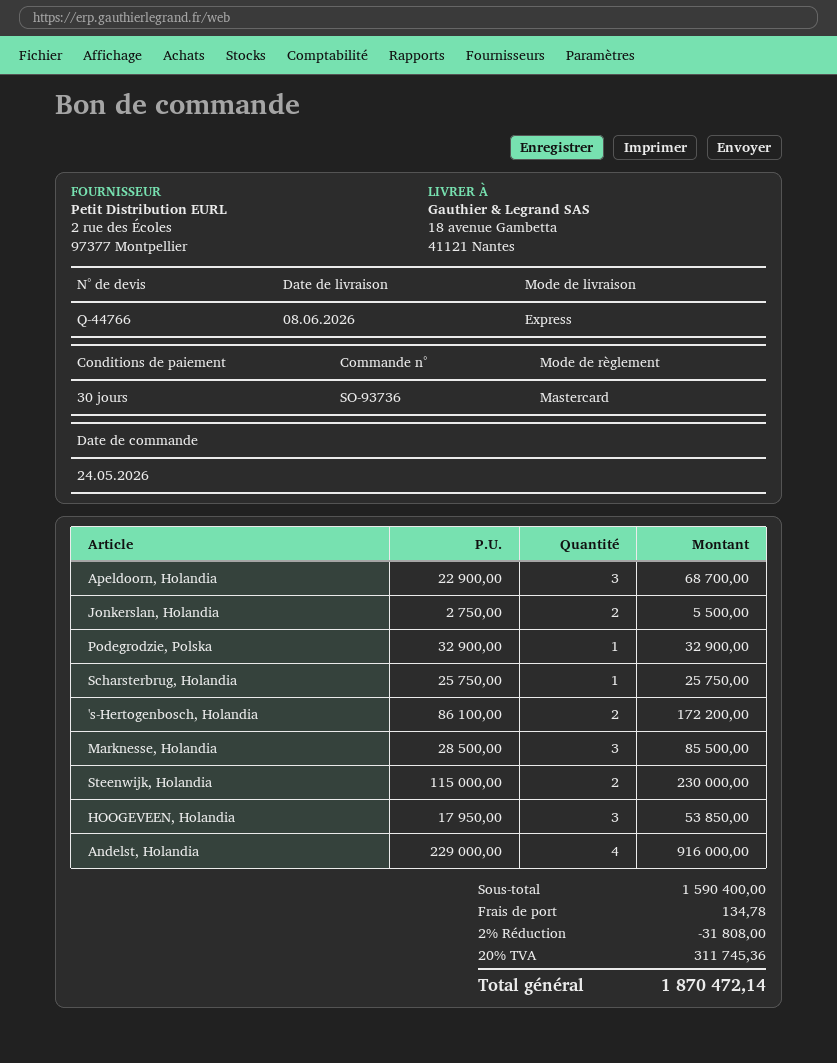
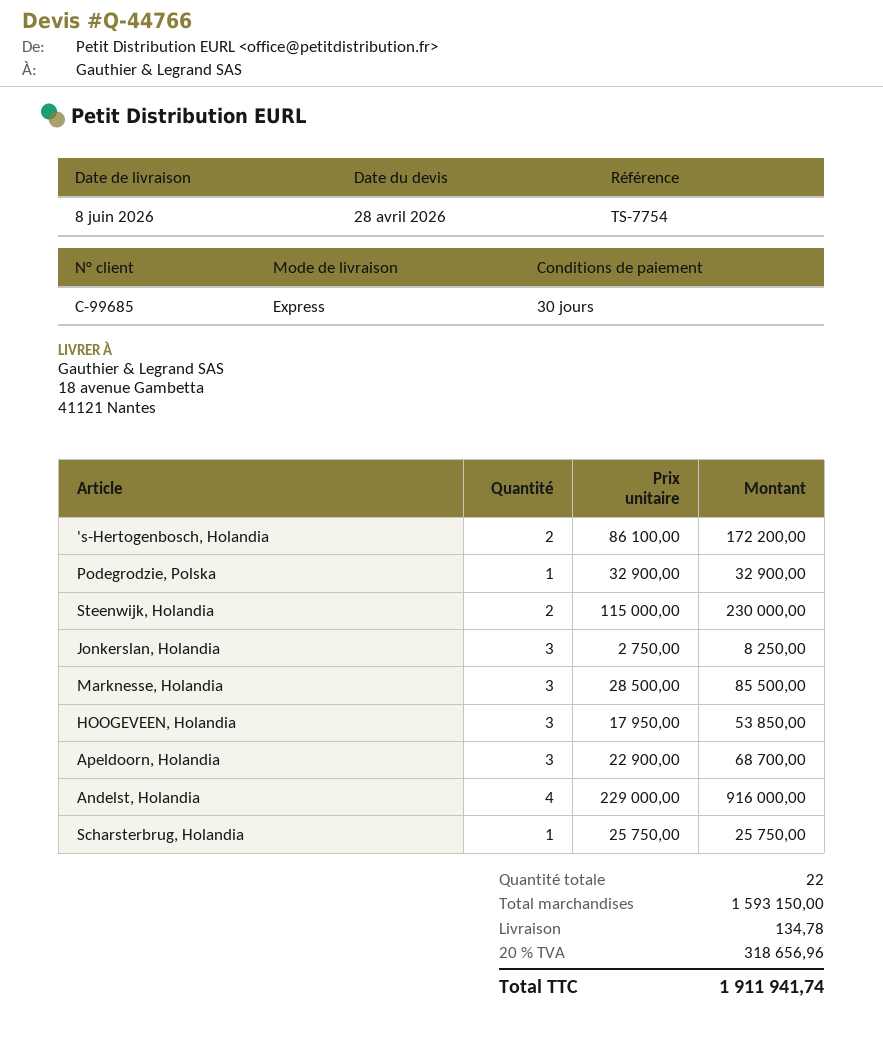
Jonkerslan, Holandia: 2 x 2750.00 = 5500.00 -> 3 x 2750.00 = 8250.00
subtotal: 1590400.00 -> 1593150.00
discount: 2% = 31808.00 -> none
tax: 20% = 311745.36 -> 20% = 318656.96
total: 1870472.14 -> 1911941.74

